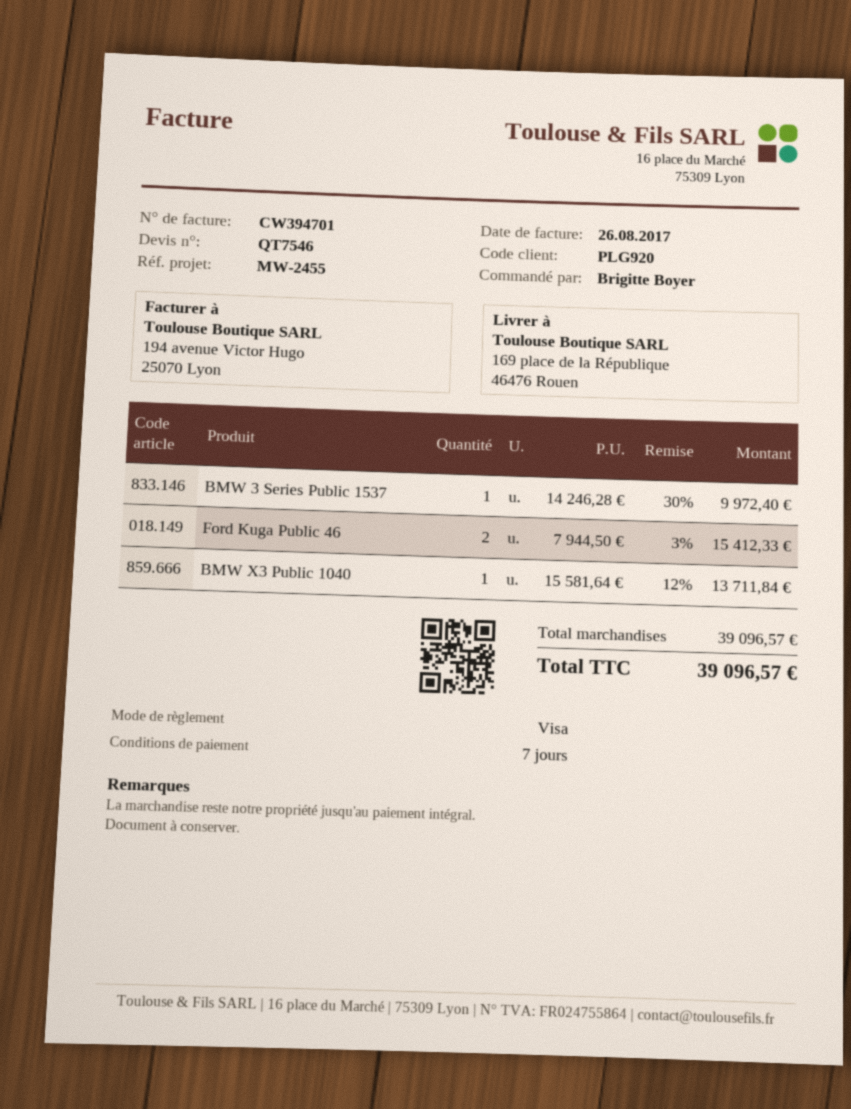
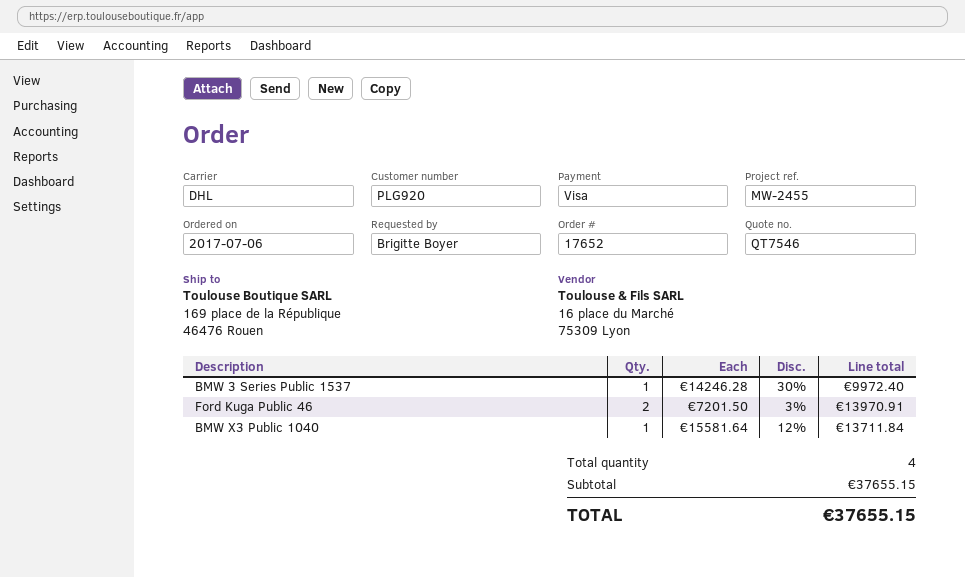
Ford Kuga Public 46: 2 x 7944.50 - 3% = 15412.33 -> 2 x 7201.50 - 3% = 13970.91
subtotal: 39096.57 -> 37655.15
total: 39096.57 -> 37655.15

